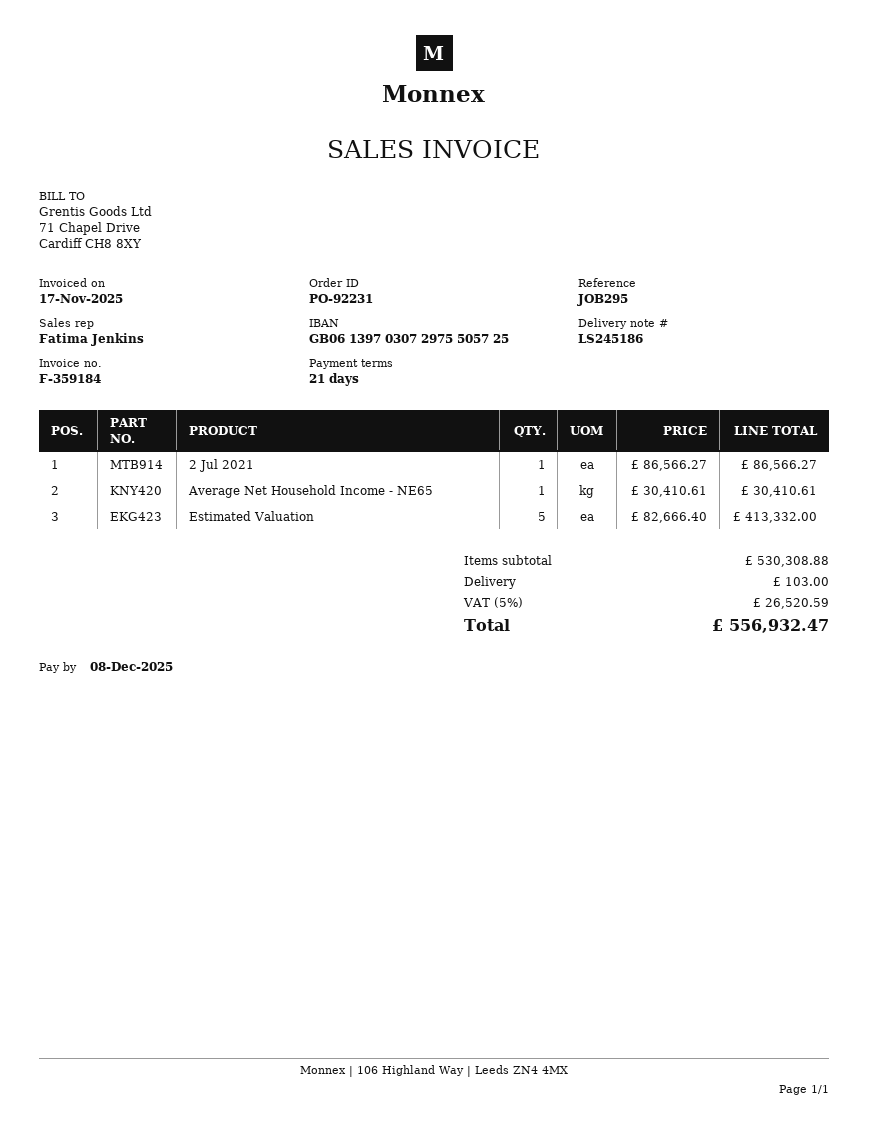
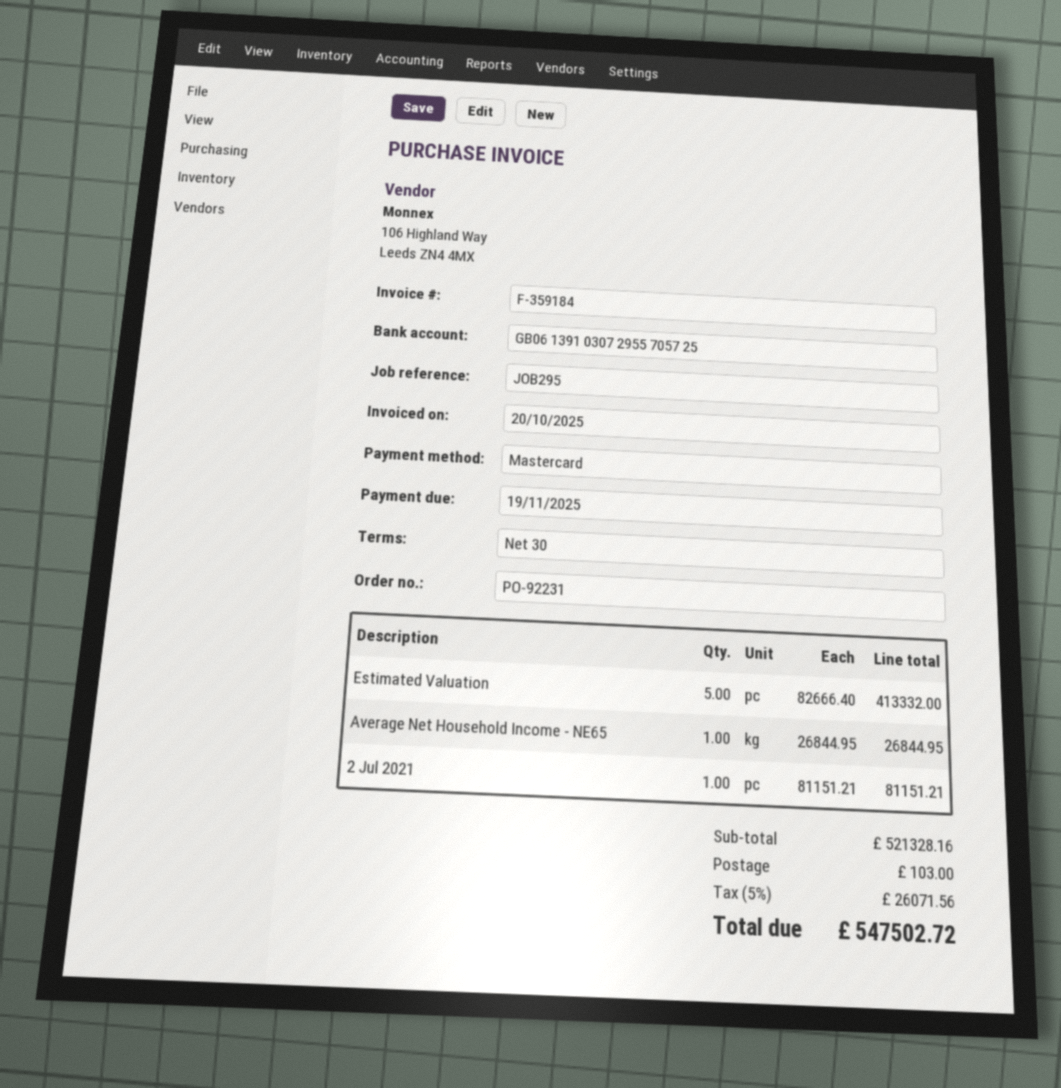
invoice date: 2025-11-17 -> 2025-10-20
payment terms: 21 days -> 30 days
due date: 2025-12-08 -> 2025-11-19
bank account: GB06139703072975505725 -> GB06139103072955705725
2 Jul 2021: 1 x 86566.27 = 86566.27 -> 1 x 81151.21 = 81151.21
Average Net Household Income - NE65: 1 x 30410.61 = 30410.61 -> 1 x 26844.95 = 26844.95
subtotal: 530308.88 -> 521328.16
tax: 5% = 26520.59 -> 5% = 26071.56
total: 556932.47 -> 547502.72

